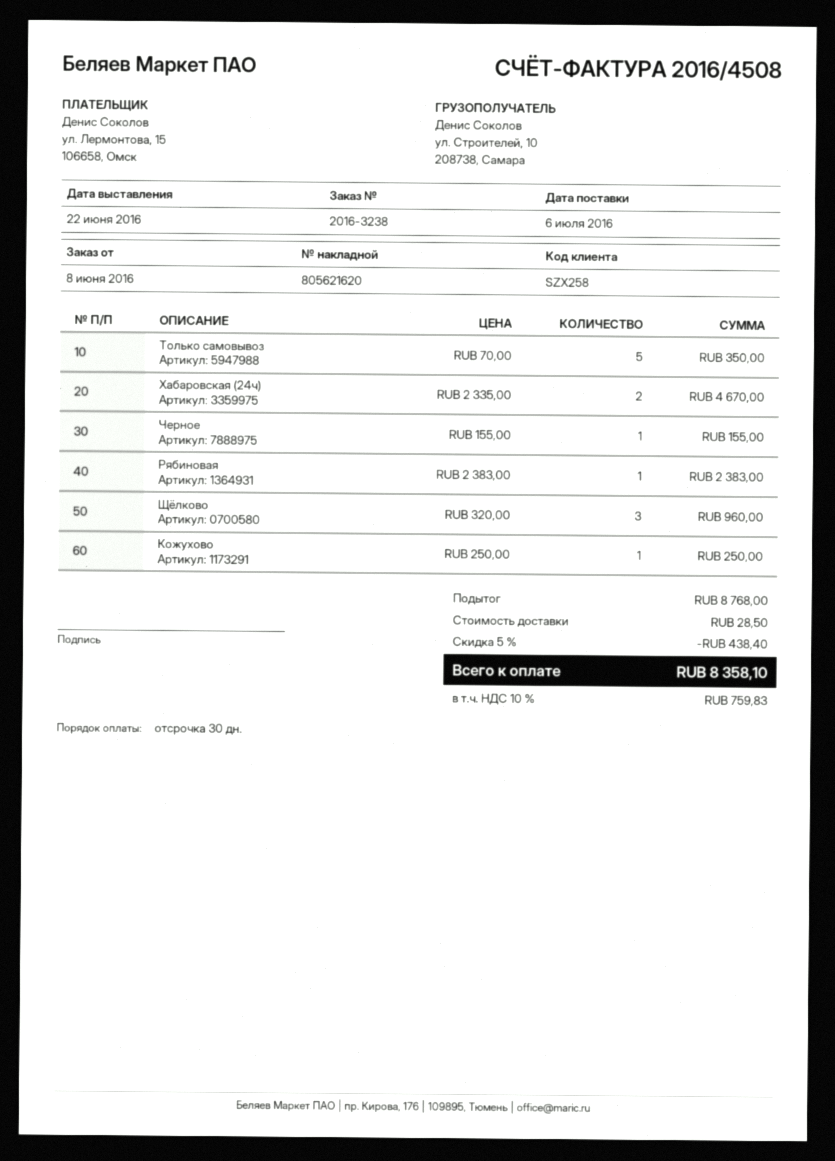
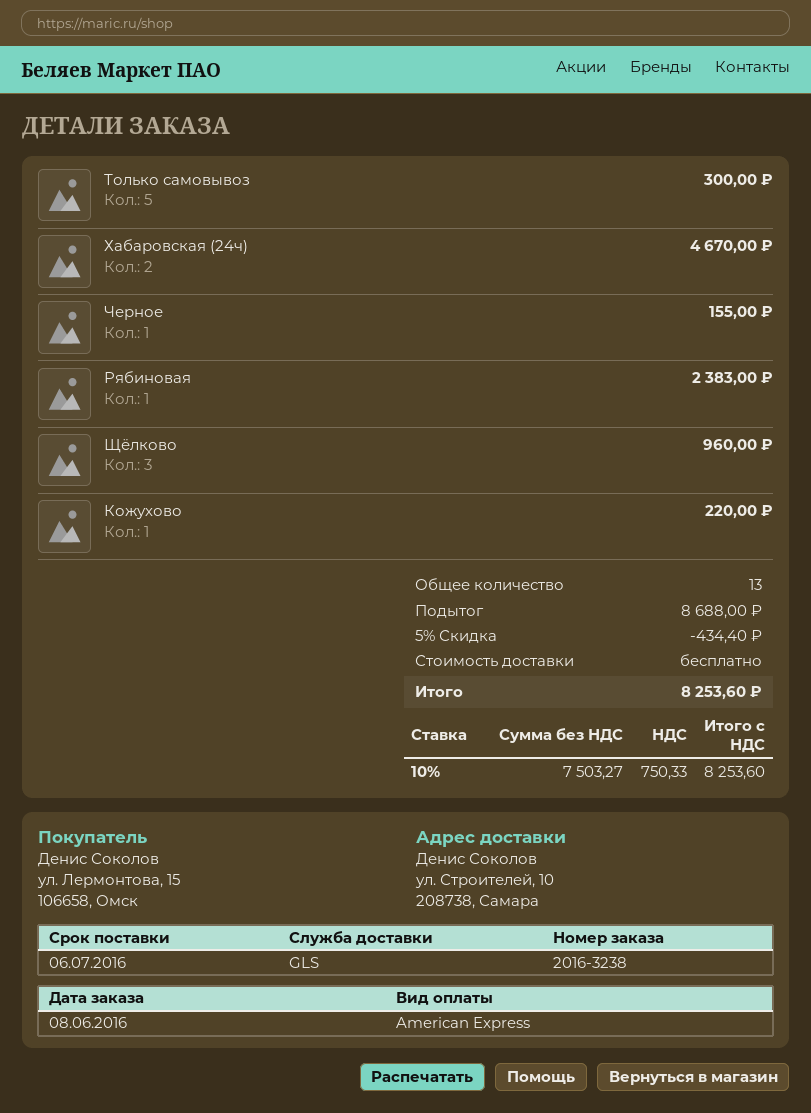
Только самовывоз: 5 for 350.00 -> 5 for 300.00
Кожухово: 1 for 250.00 -> 1 for 220.00
subtotal: 8768.00 -> 8688.00
discount: 5% = 438.40 -> 5% = 434.40
shipping: 28.50 -> 0.00
tax: 10% = 759.83 -> 10% = 750.33
total: 8358.10 -> 8253.60

